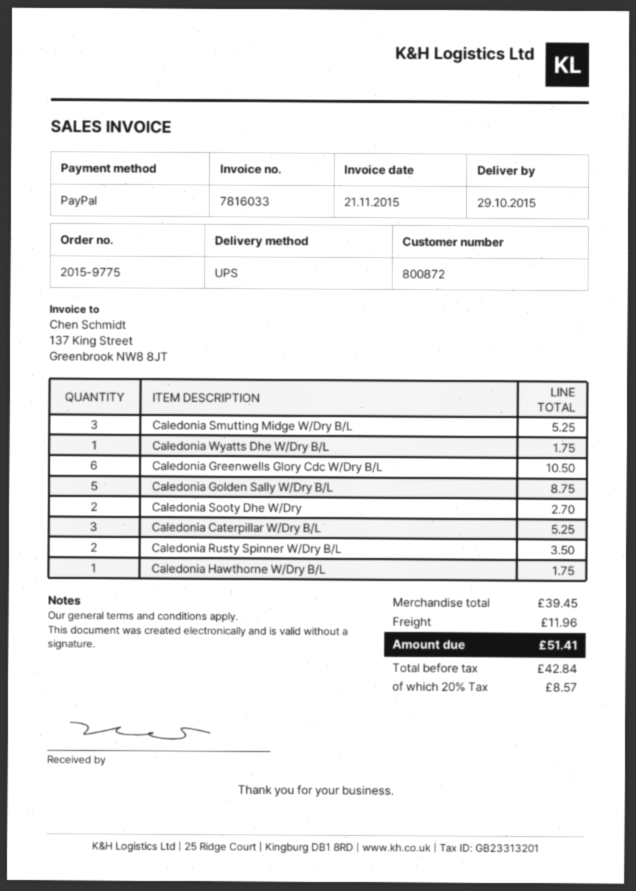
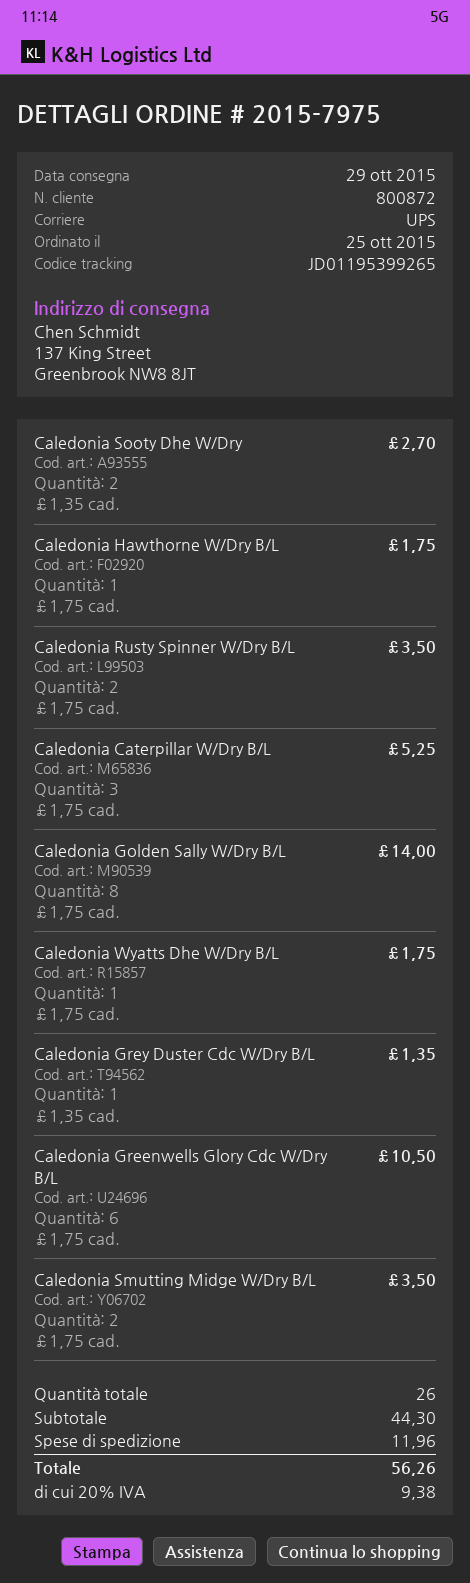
order number: 2015-9775 -> 2015-7975
Caledonia Smutting Midge W/Dry B/L: 3 for 5.25 -> 2 for 3.50
Caledonia Golden Sally W/Dry B/L: 5 for 8.75 -> 8 for 14.00
Caledonia Grey Duster Cdc W/Dry B/L: none -> 1 for 1.35
subtotal: 39.45 -> 44.30
tax: 20% = 8.57 -> 20% = 9.38
total: 51.41 -> 56.26

